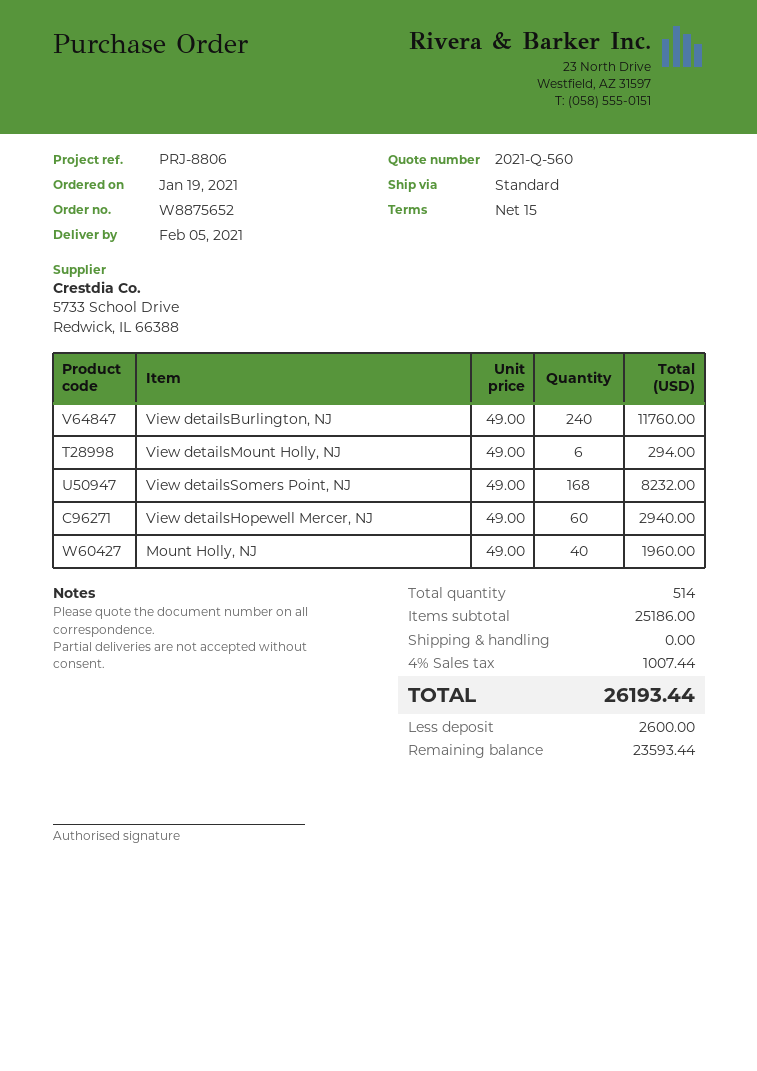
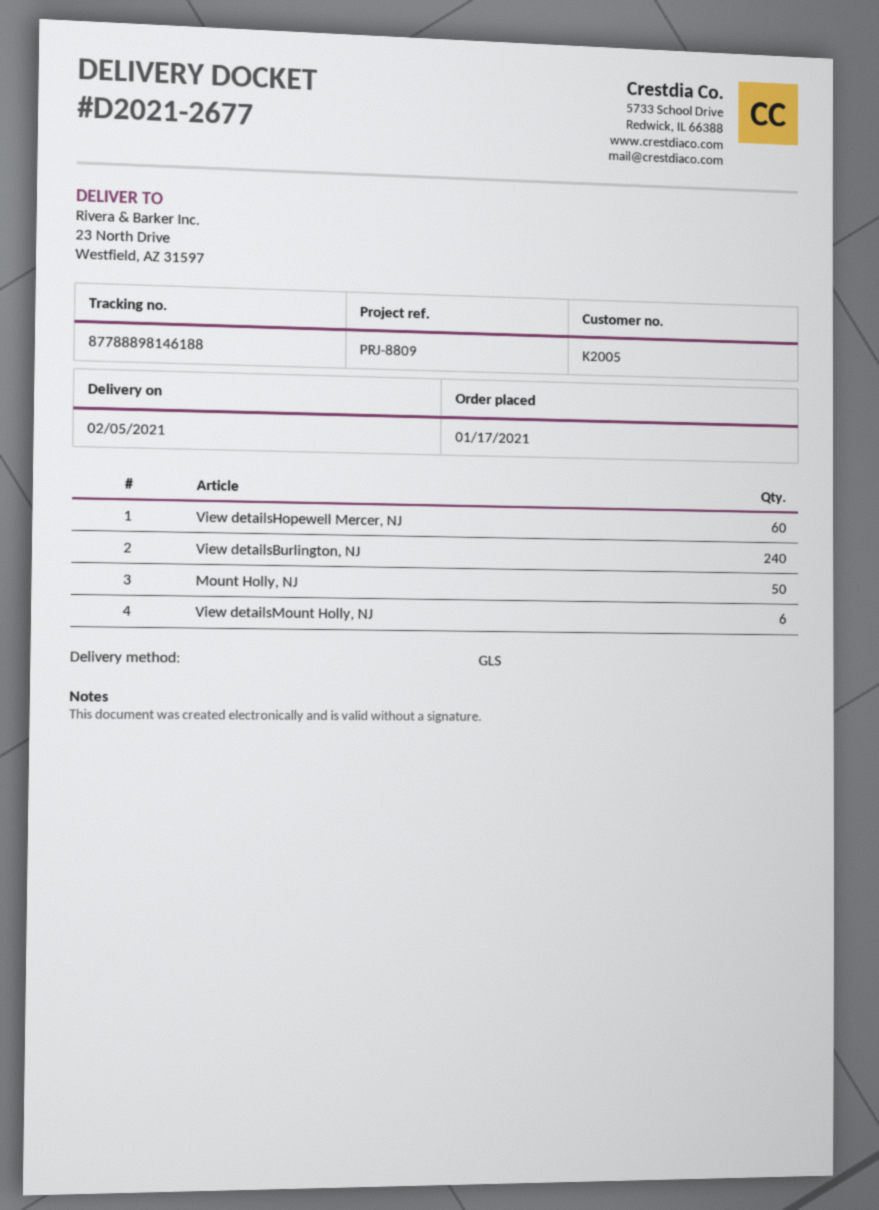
order date: 2021-01-19 -> 2021-01-17
reference: PRJ-8806 -> PRJ-8809
shipping method: standard -> GLS
View detailsSomers Point, NJ: 168 -> none
Mount Holly, NJ: 40 -> 50

